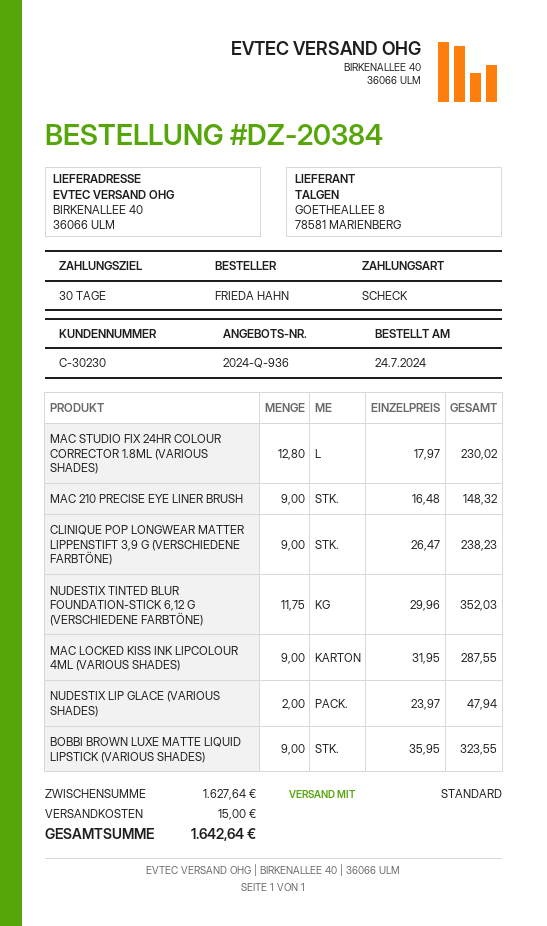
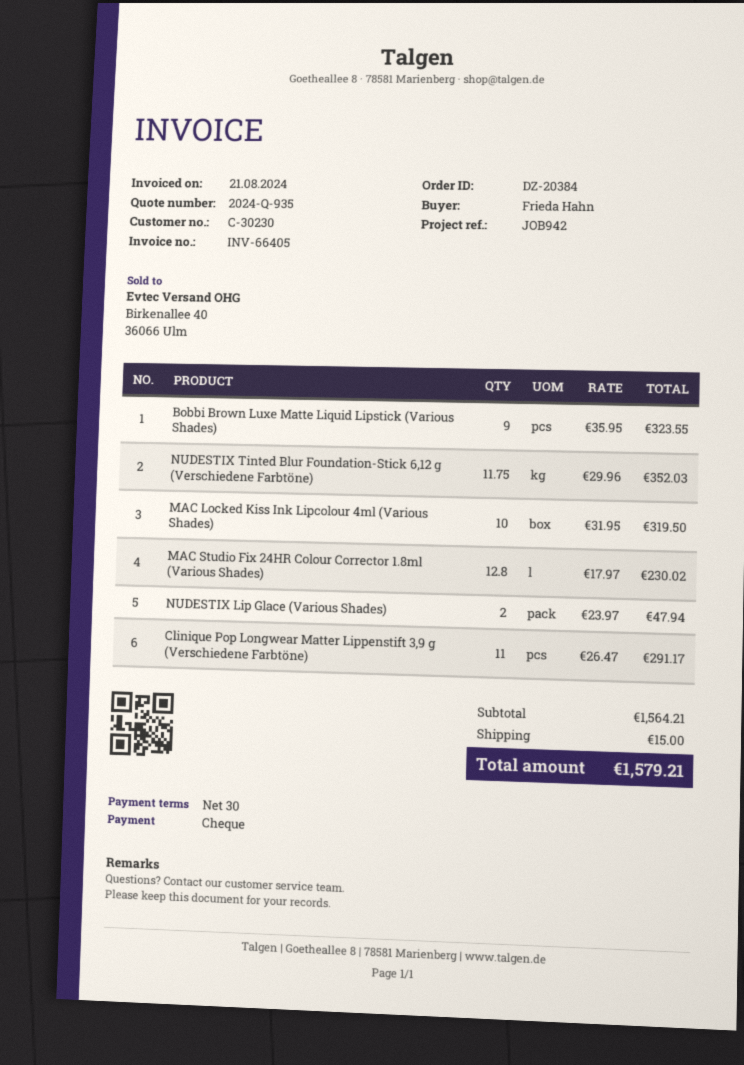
quote number: 2024-Q-936 -> 2024-Q-935
MAC 210 PRECISE EYE LINER BRUSH: 9 x 16.48 = 148.32 -> none
CLINIQUE POP LONGWEAR MATTER LIPPENSTIFT 3,9 G (VERSCHIEDENE FARBTÖNE): 9 x 26.47 = 238.23 -> 11 x 26.47 = 291.17
MAC LOCKED KISS INK LIPCOLOUR 4ML (VARIOUS SHADES): 9 x 31.95 = 287.55 -> 10 x 31.95 = 319.50
subtotal: 1627.64 -> 1564.21
total: 1642.64 -> 1579.21

